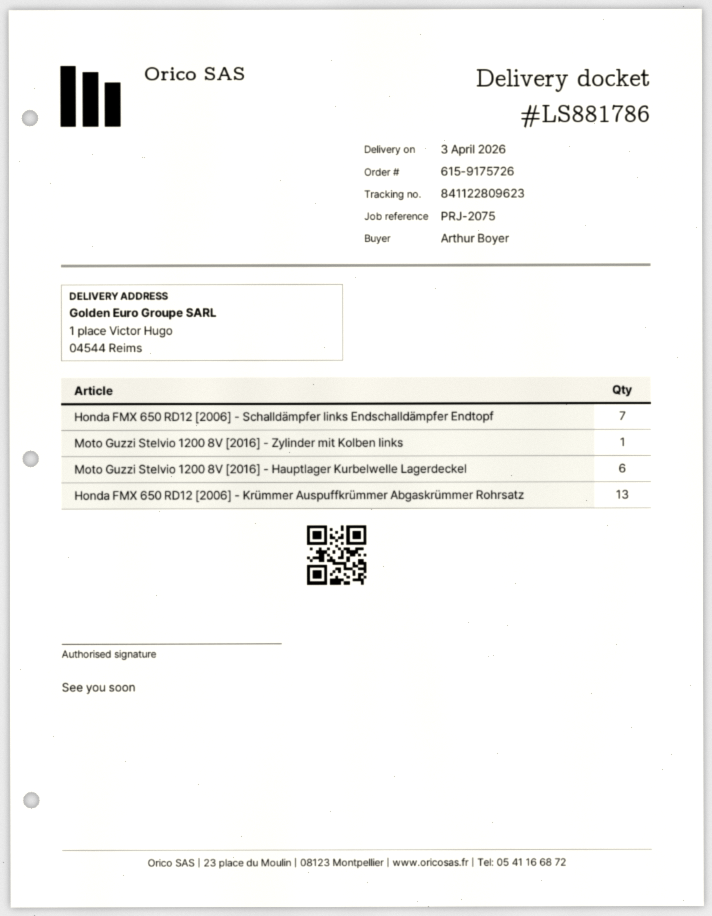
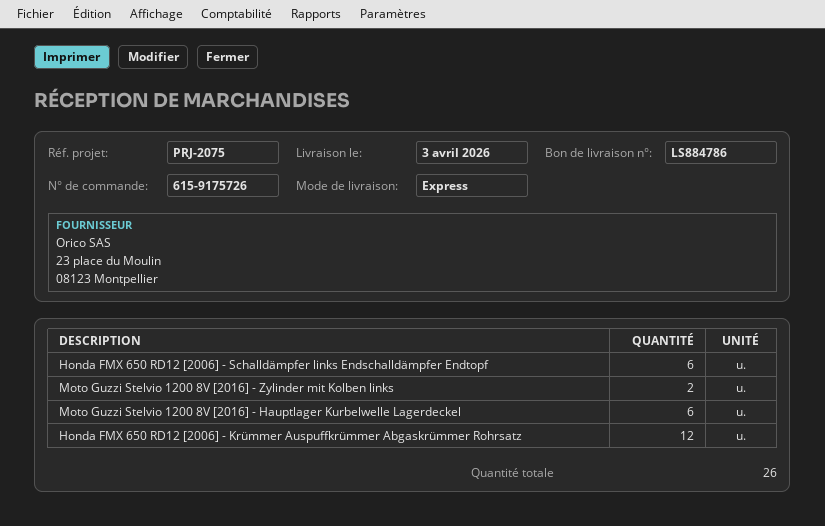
delivery note number: LS881786 -> LS884786
Honda FMX 650 RD12 [2006] - Schalldämpfer links Endschalldämpfer Endtopf: 7 -> 6
Moto Guzzi Stelvio 1200 8V [2016] - Zylinder mit Kolben links: 1 -> 2
Honda FMX 650 RD12 [2006] - Krümmer Auspuffkrümmer Abgaskrümmer Rohrsatz: 13 -> 12

